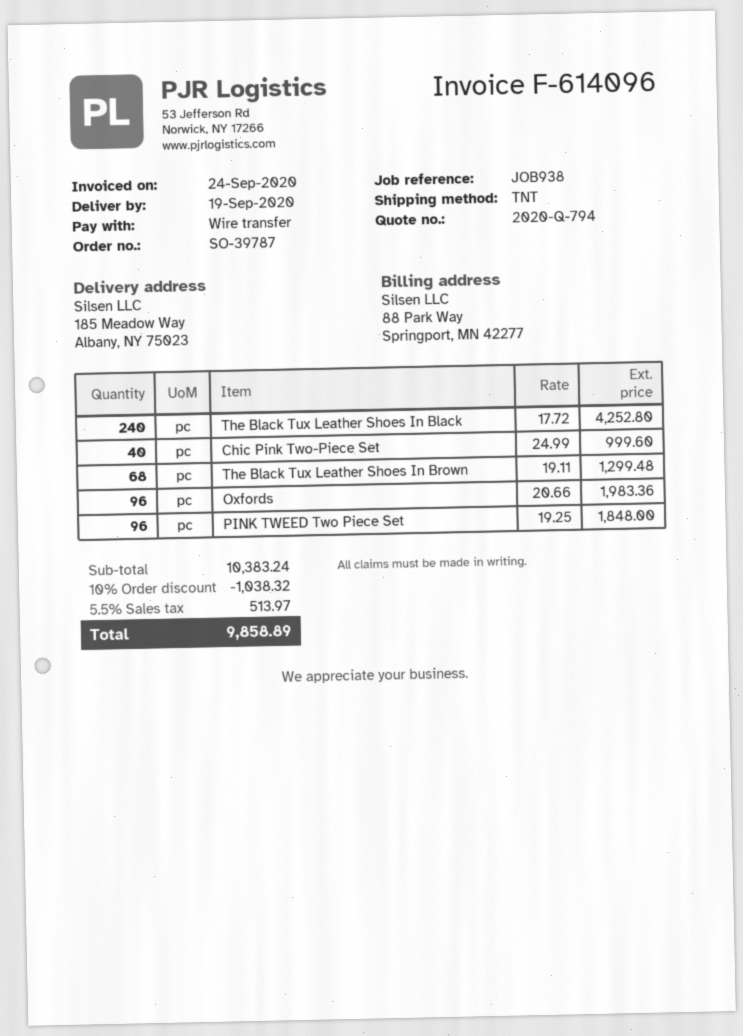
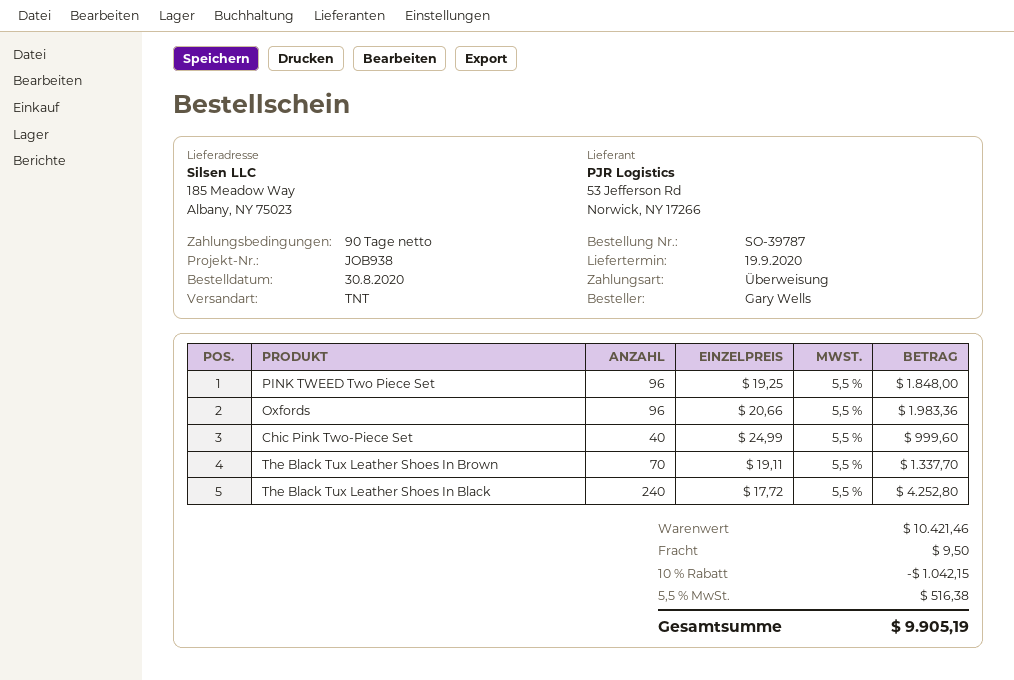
The Black Tux Leather Shoes In Brown: 68 x 19.11 = 1299.48 -> 70 x 19.11 = 1337.70
subtotal: 10383.24 -> 10421.46
discount: 10% = 1038.32 -> 10% = 1042.15
shipping: none -> 9.50
tax: 5.5% = 513.97 -> 5.5% = 516.38
total: 9858.89 -> 9905.19

